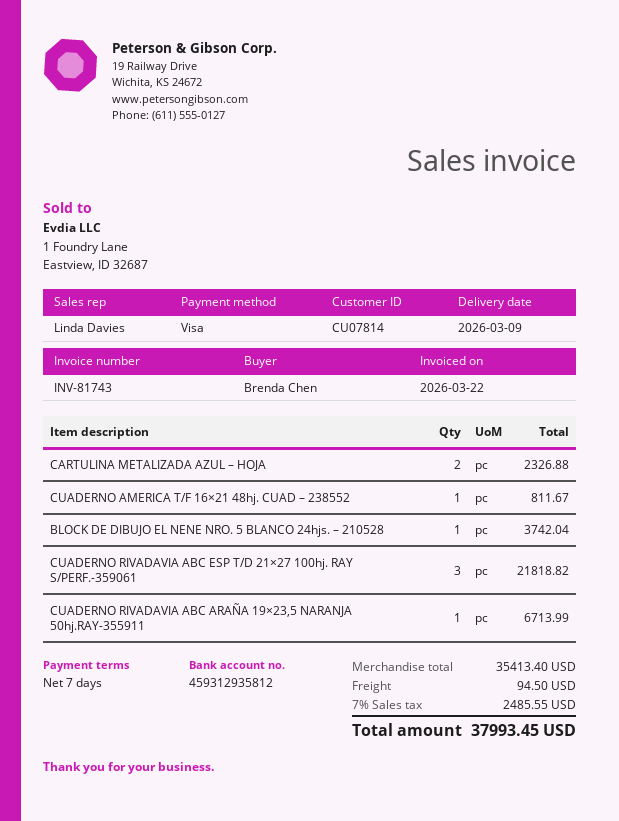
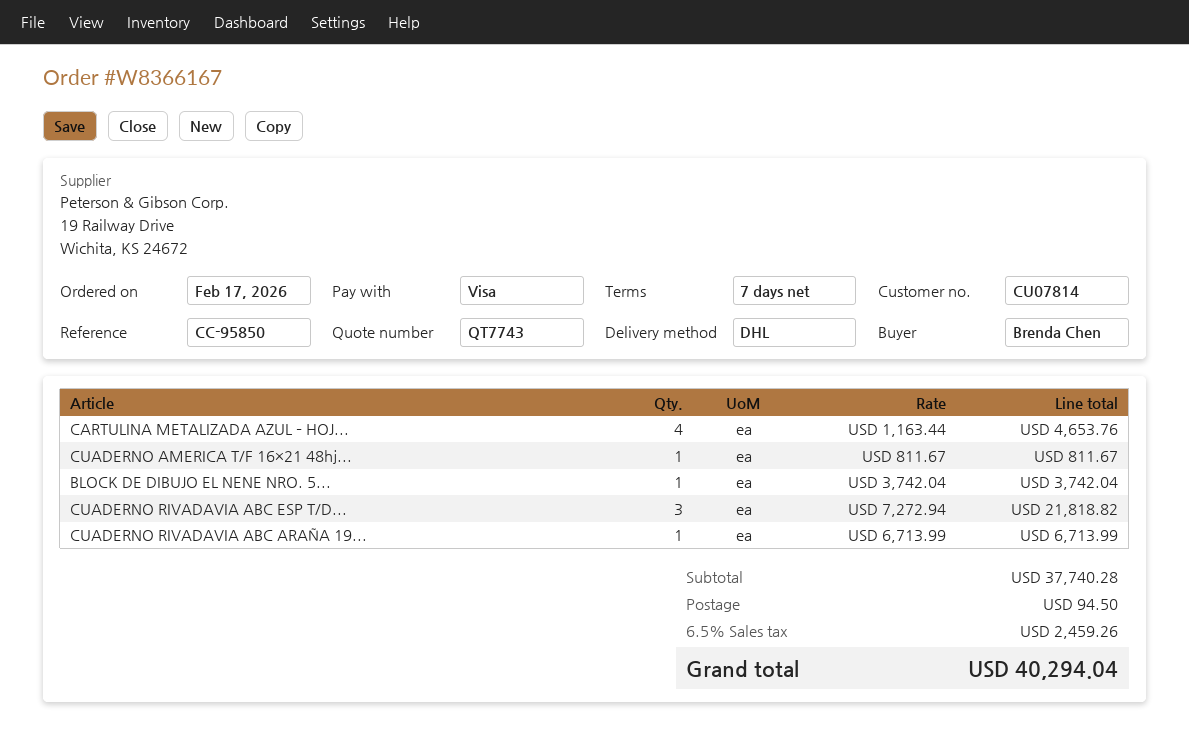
CARTULINA METALIZADA AZUL – HOJA: 2 for 2326.88 -> 4 for 4653.76
subtotal: 35413.40 -> 37740.28
tax: 7% = 2485.55 -> 6.5% = 2459.26
total: 37993.45 -> 40294.04

